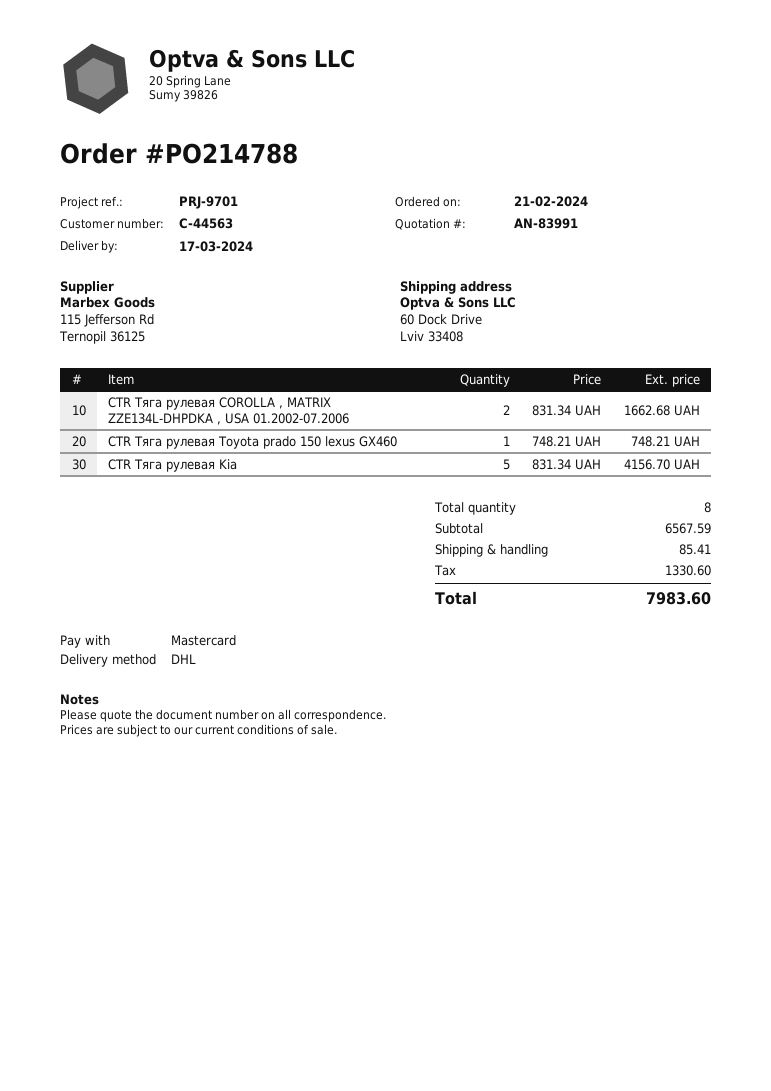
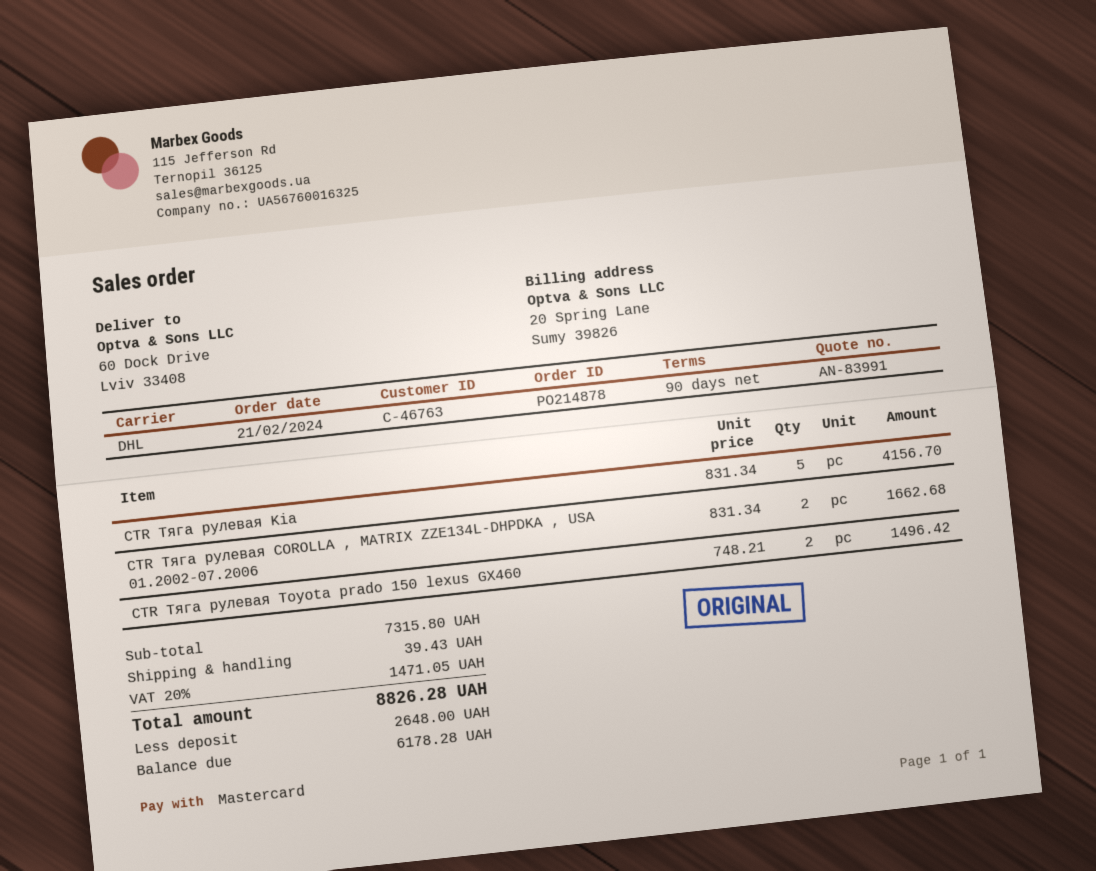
order number: PO214788 -> PO214878
customer number: C-44563 -> C-46763
CTR Тяга рулевая Toyota prado 150 lexus GX460: 1 x 748.21 = 748.21 -> 2 x 748.21 = 1496.42
subtotal: 6567.59 -> 7315.80
shipping: 85.41 -> 39.43
tax: 1330.60 -> 1471.05
total: 7983.60 -> 8826.28

